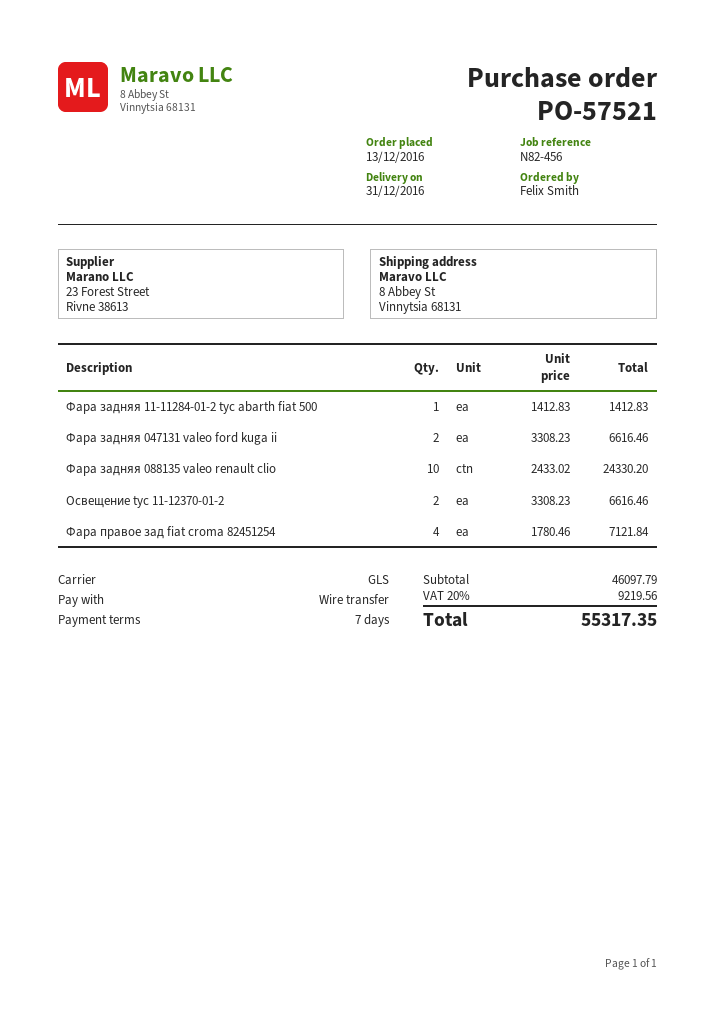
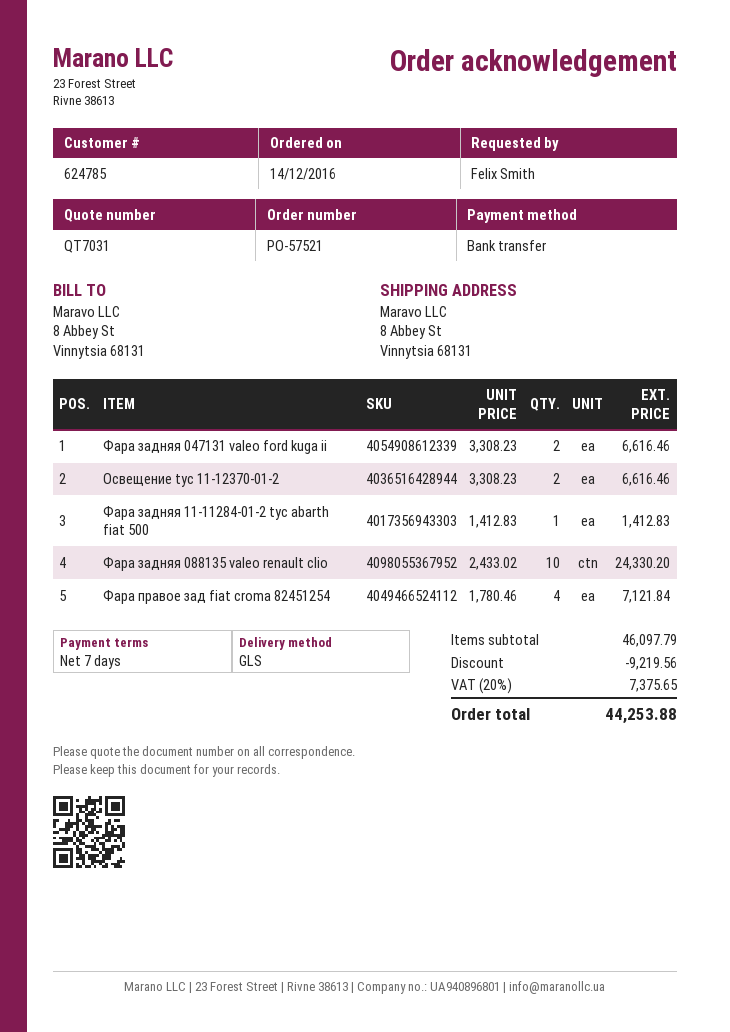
order date: 2016-12-13 -> 2016-12-14
discount: none -> 9219.56
tax: 20% = 9219.56 -> 20% = 7375.65
total: 55317.35 -> 44253.88

